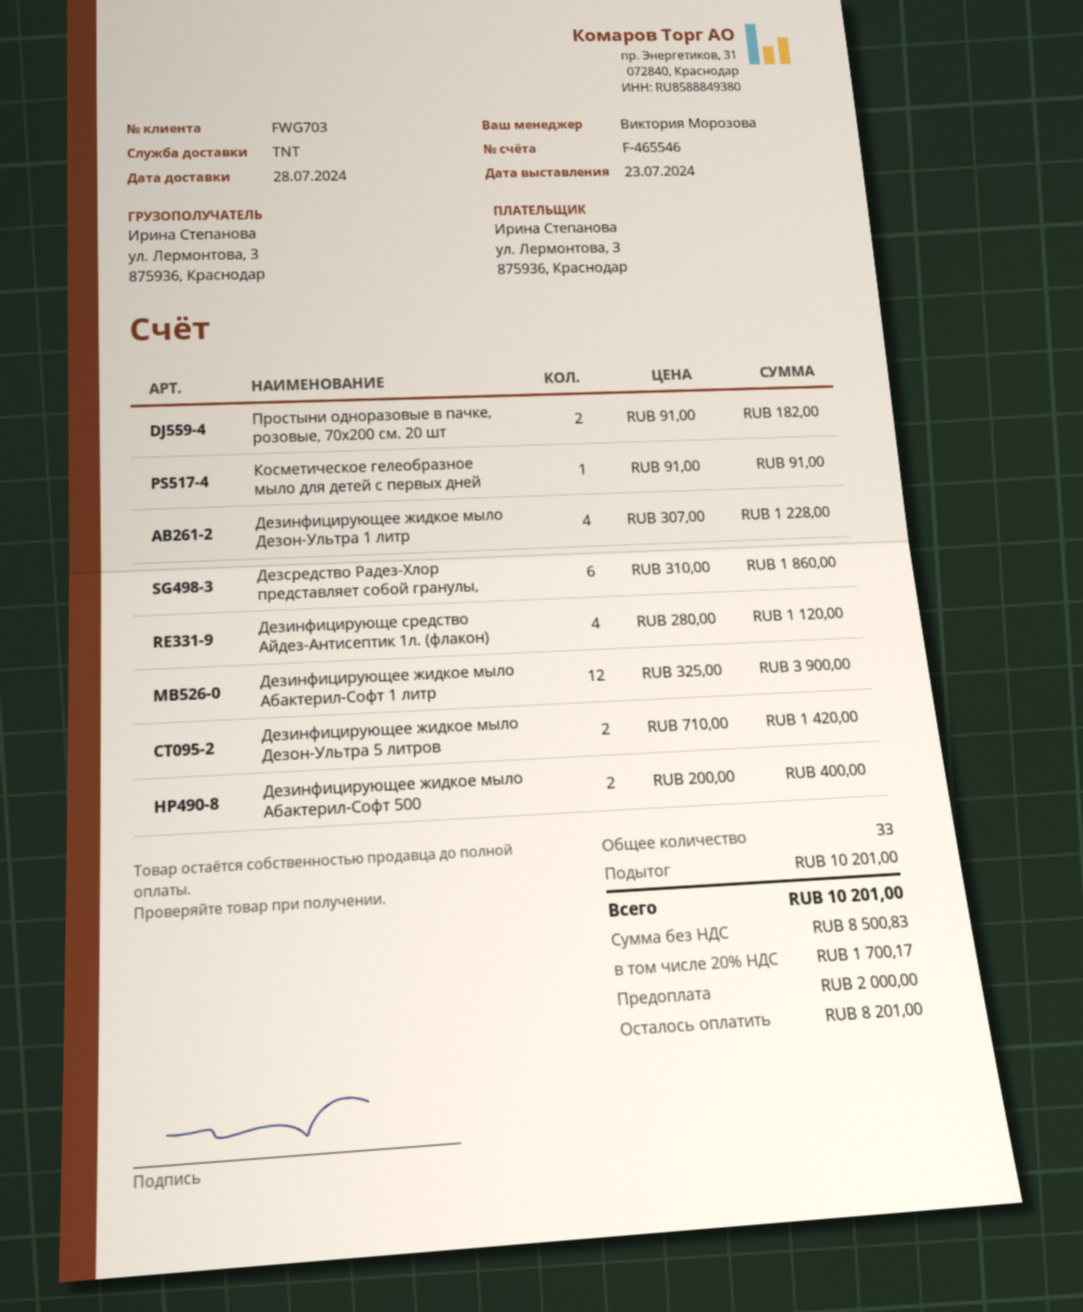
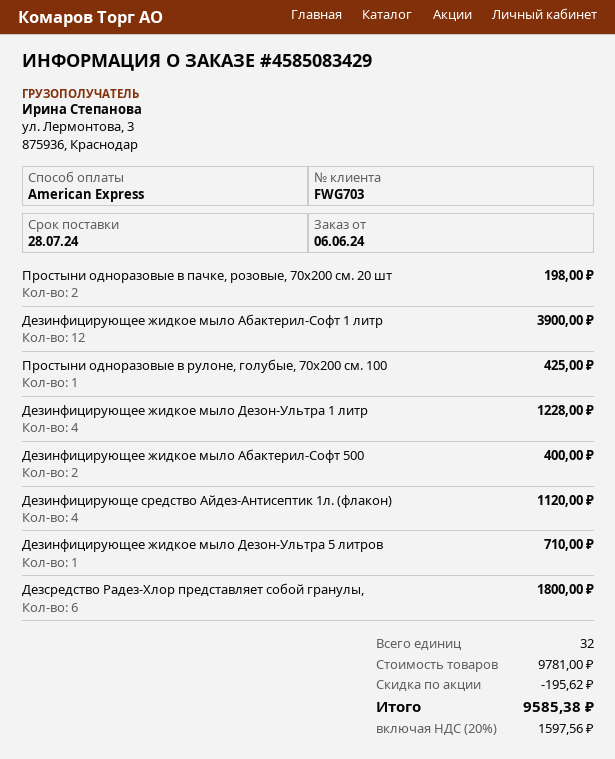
Простыни одноразовые в пачке, розовые, 70х200 см. 20 шт: 2 for 182.00 -> 2 for 198.00
Косметическое гелеобразное мыло для детей с первых дней: 1 for 91.00 -> none
Дезсредство Радез-Хлор представляет собой гранулы,: 6 for 1860.00 -> 6 for 1800.00
Дезинфицирующее жидкое мыло Дезон-Ультра 5 литров: 2 for 1420.00 -> 1 for 710.00
Простыни одноразовые в рулоне, голубые, 70х200 см. 100: none -> 1 for 425.00
total quantity: 33 -> 32
subtotal: 10201.00 -> 9781.00
discount: none -> 195.62
tax: 20% = 1700.17 -> 20% = 1597.56
total: 10201.00 -> 9585.38

